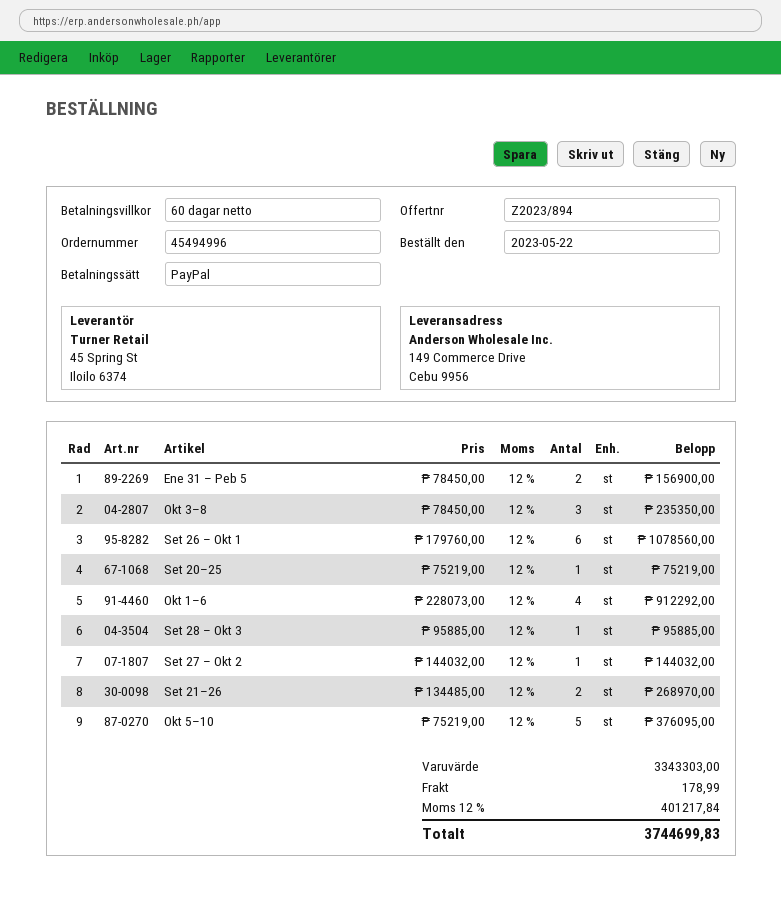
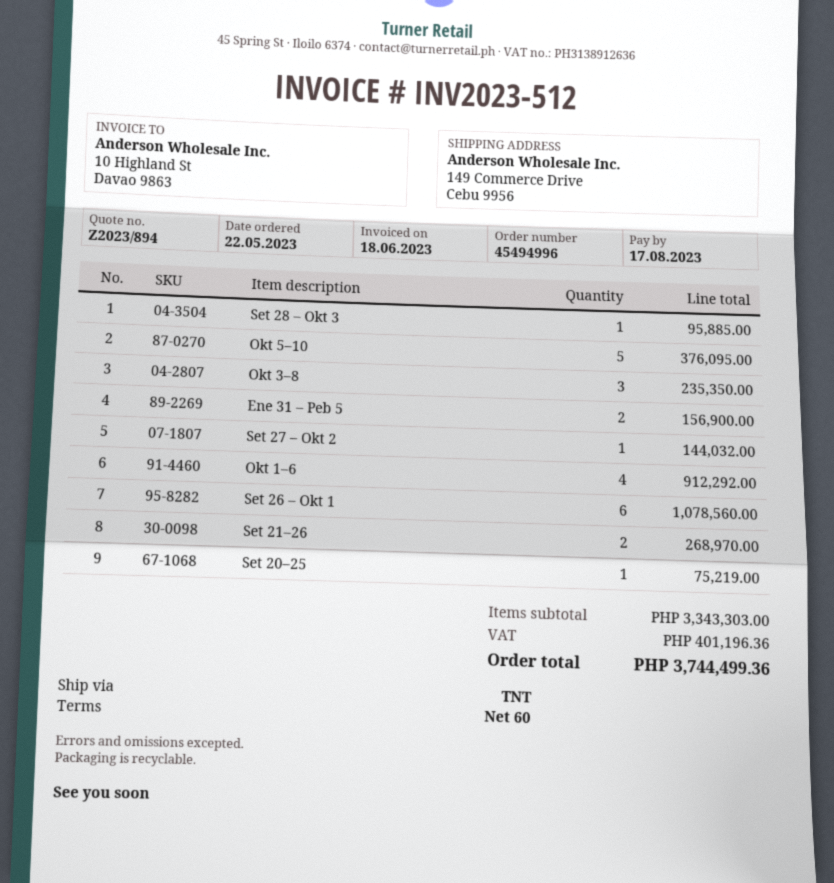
shipping: 178.99 -> none
tax: 401217.84 -> 401196.36
total: 3744699.83 -> 3744499.36

